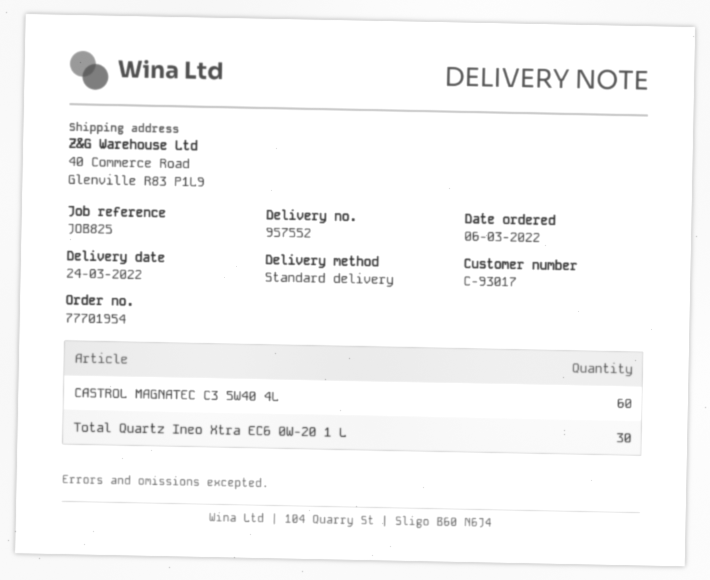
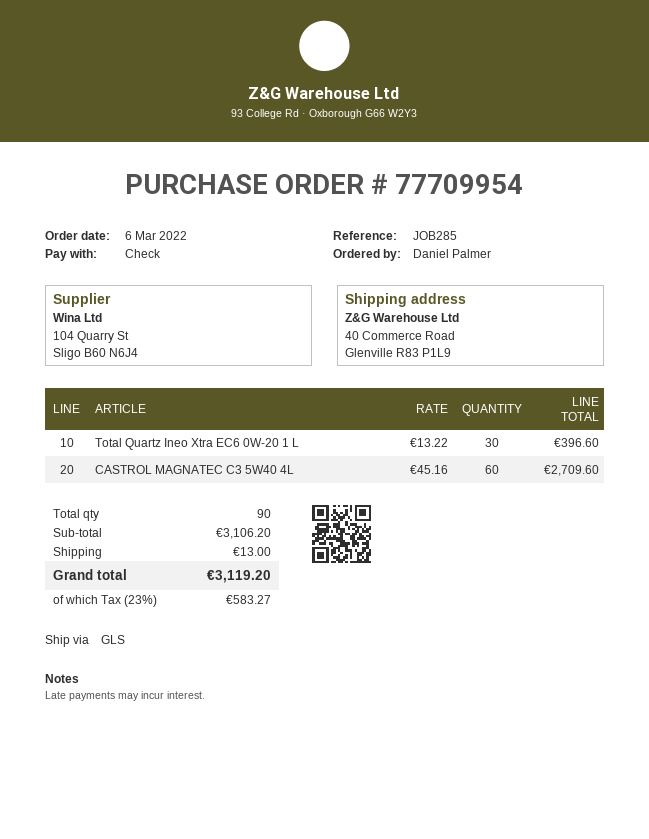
order number: 77701954 -> 77709954
reference: JOB825 -> JOB285
shipping method: standard -> GLS

